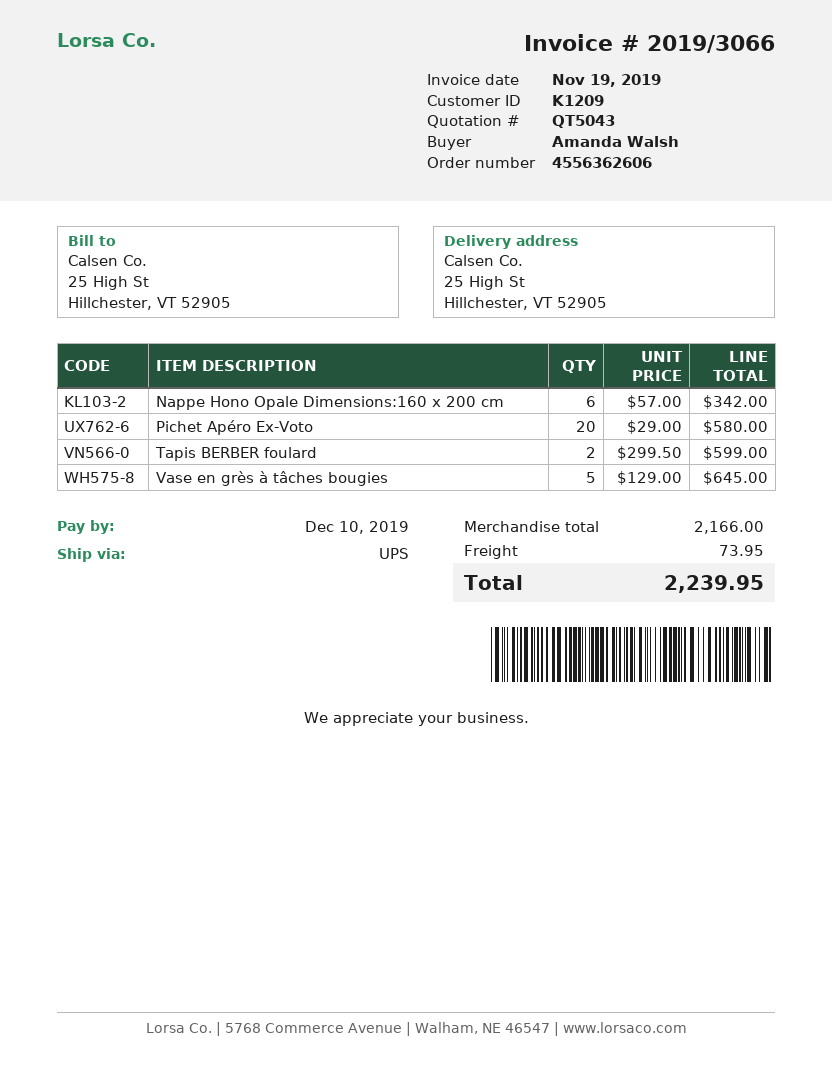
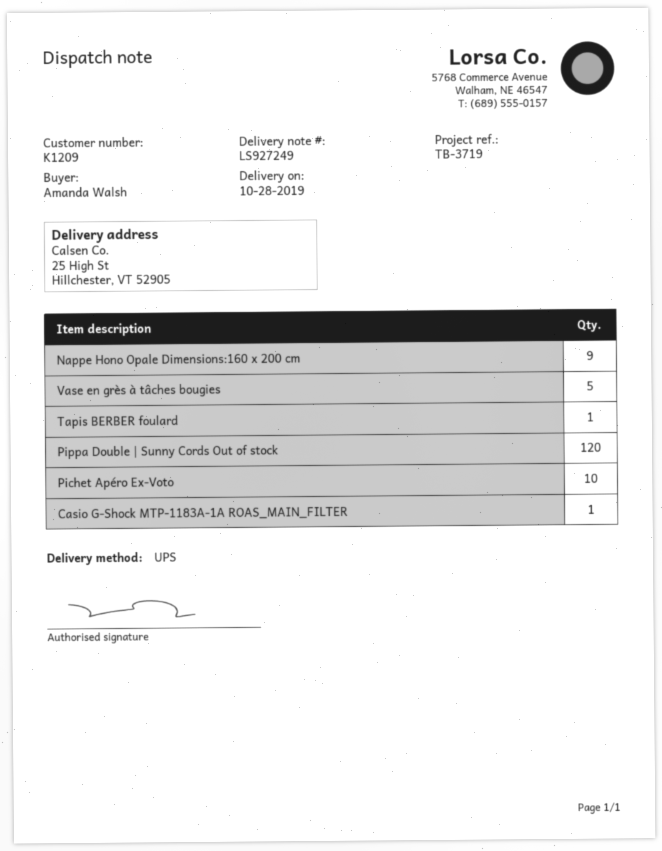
Nappe Hono Opale Dimensions:160 x 200 cm: 6 -> 9
Pichet Apéro Ex-Voto: 20 -> 10
Tapis BERBER foulard: 2 -> 1
Pippa Double | Sunny Cords Out of stock: none -> 120
Casio G-Shock MTP-1183A-1A ROAS_MAIN_FILTER: none -> 1

